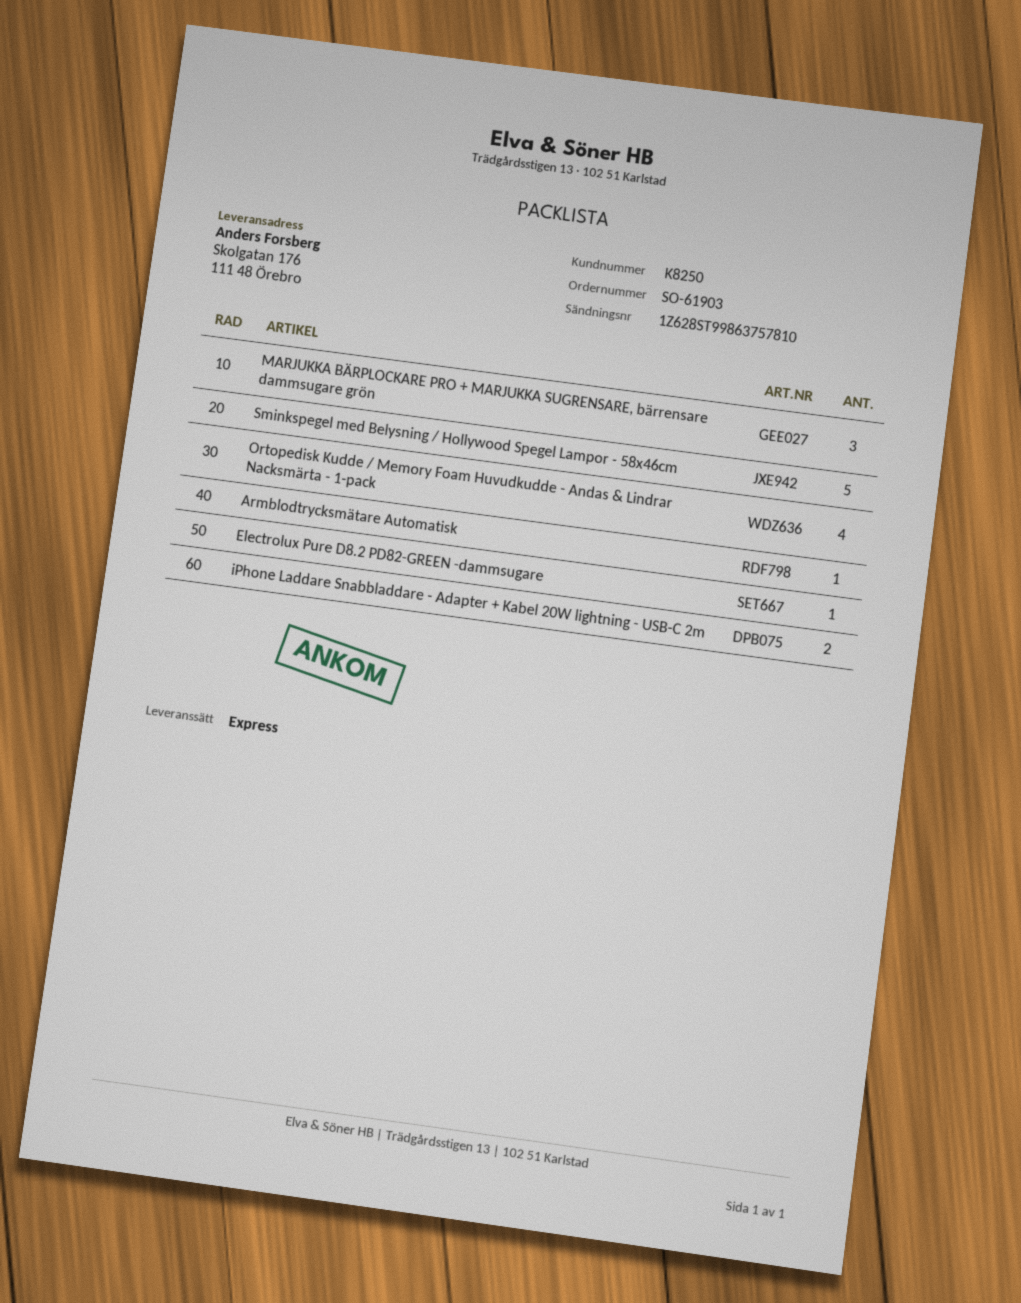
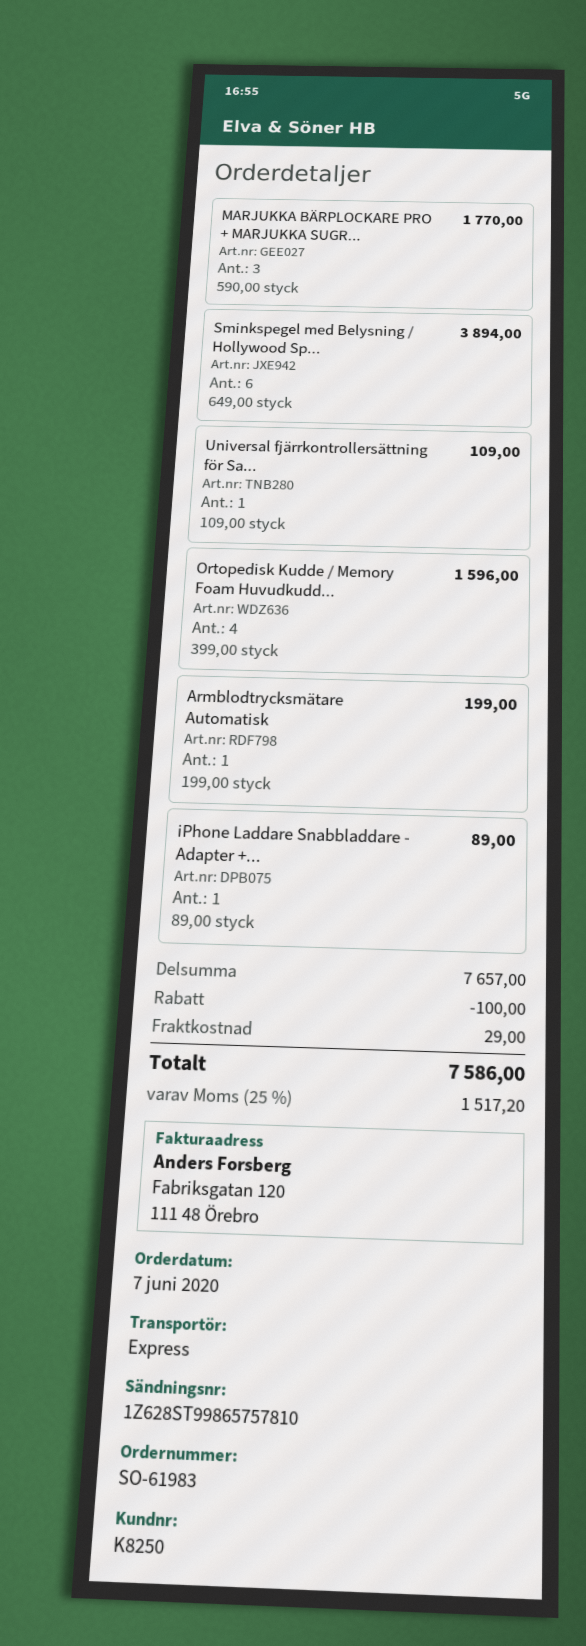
order number: SO-61903 -> SO-61983
tracking number: 1Z628ST99863757810 -> 1Z628ST99865757810
Sminkspegel med Belysning / Hollywood Spegel Lampor - 58x46cm: 5 -> 6
Electrolux Pure D8.2 PD82-GREEN -dammsugare: 1 -> none
iPhone Laddare Snabbladdare - Adapter + Kabel 20W lightning - USB-C 2m: 2 -> 1
Universal fjärrkontrollersättning för Sa...: none -> 1

